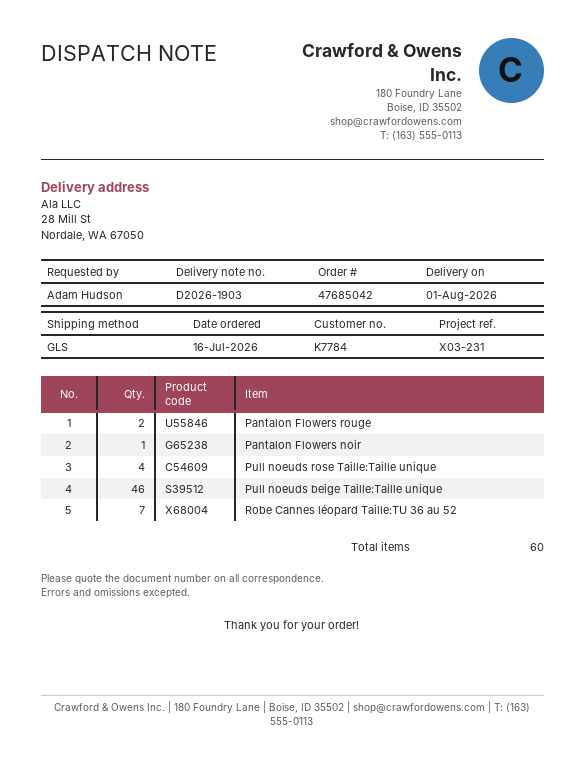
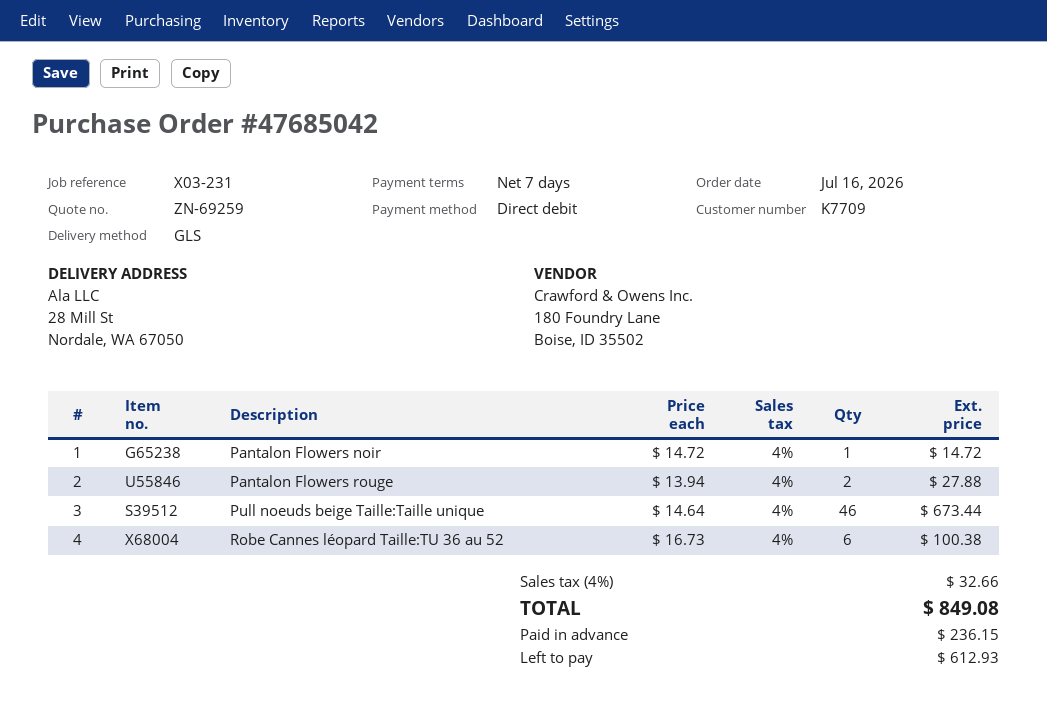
customer number: K7784 -> K7709
Pull noeuds rose Taille:Taille unique: 4 -> none
Robe Cannes léopard Taille:TU 36 au 52: 7 -> 6

